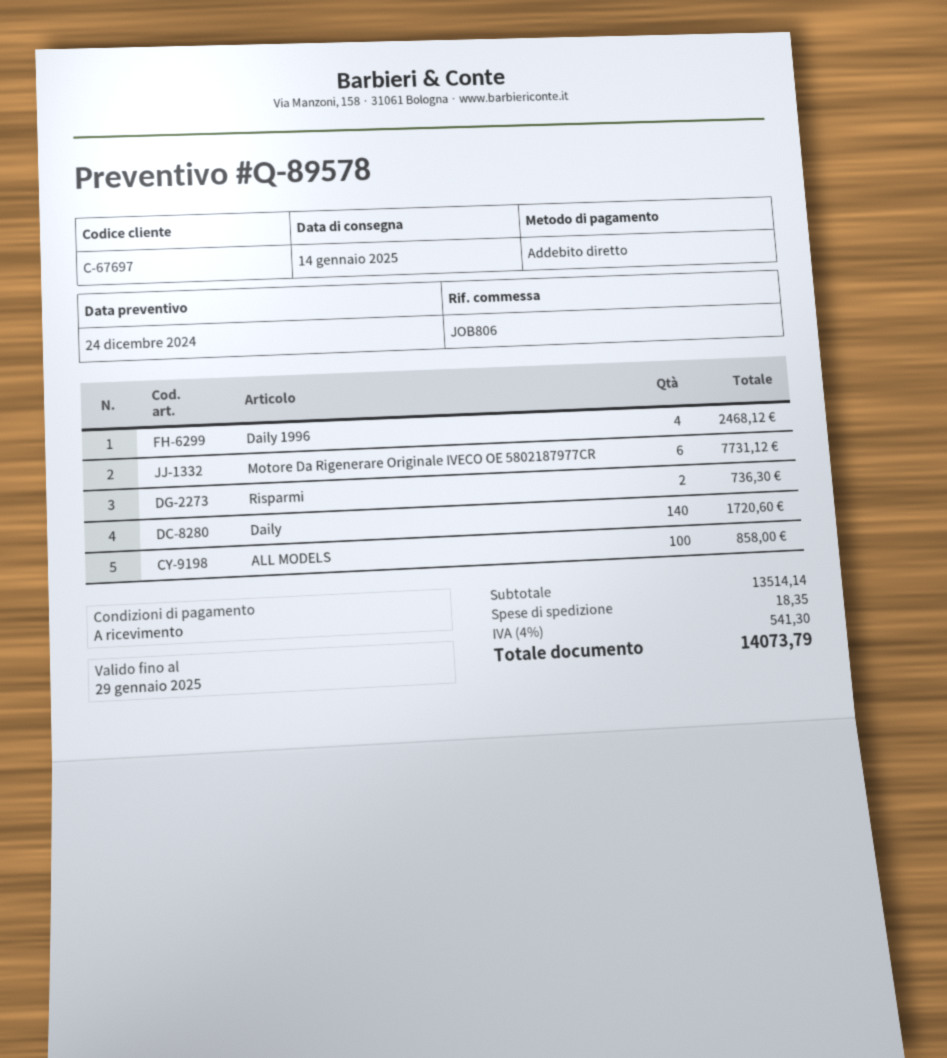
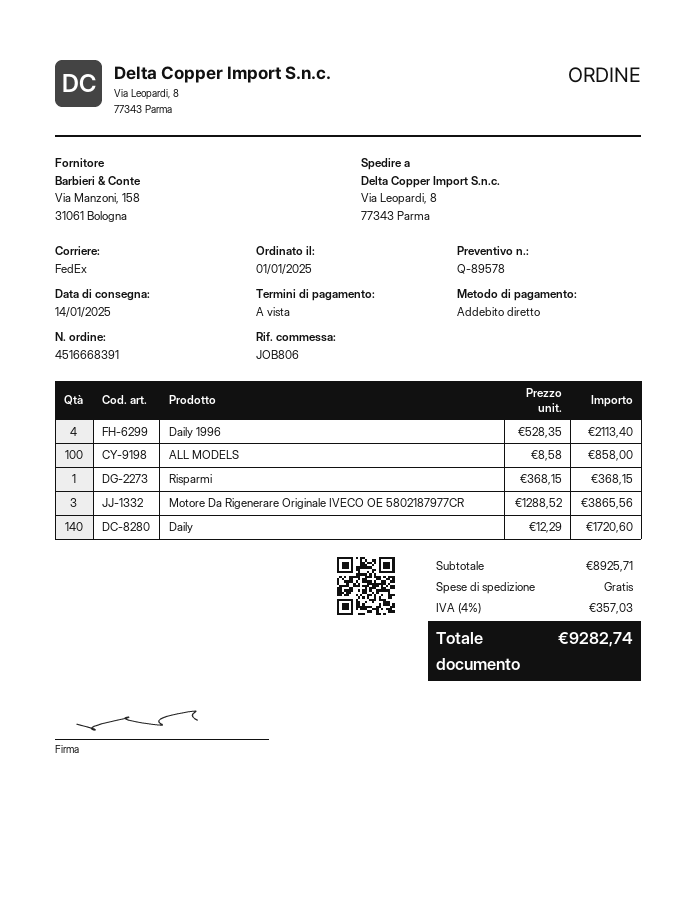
Daily 1996: 4 for 2468.12 -> 4 for 2113.40
Motore Da Rigenerare Originale IVECO OE 5802187977CR: 6 for 7731.12 -> 3 for 3865.56
Risparmi: 2 for 736.30 -> 1 for 368.15
subtotal: 13514.14 -> 8925.71
shipping: 18.35 -> 0.00
tax: 4% = 541.30 -> 4% = 357.03
total: 14073.79 -> 9282.74

